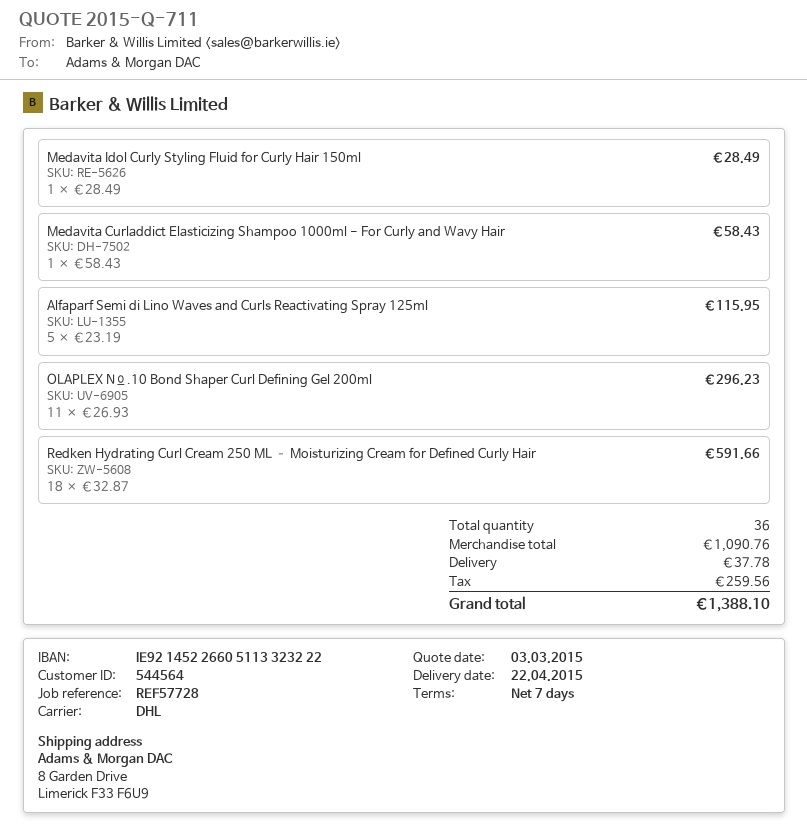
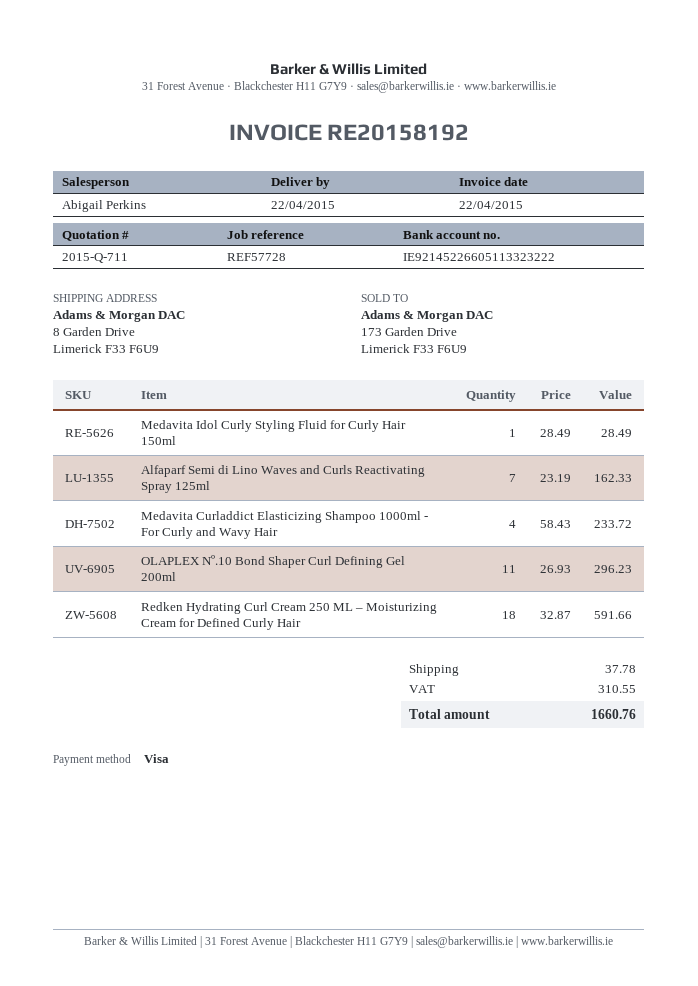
Medavita Curladdict Elasticizing Shampoo 1000ml - For Curly and Wavy Hair: 1 x 58.43 = 58.43 -> 4 x 58.43 = 233.72
Alfaparf Semi di Lino Waves and Curls Reactivating Spray 125ml: 5 x 23.19 = 115.95 -> 7 x 23.19 = 162.33
tax: 259.56 -> 310.55
total: 1388.10 -> 1660.76

